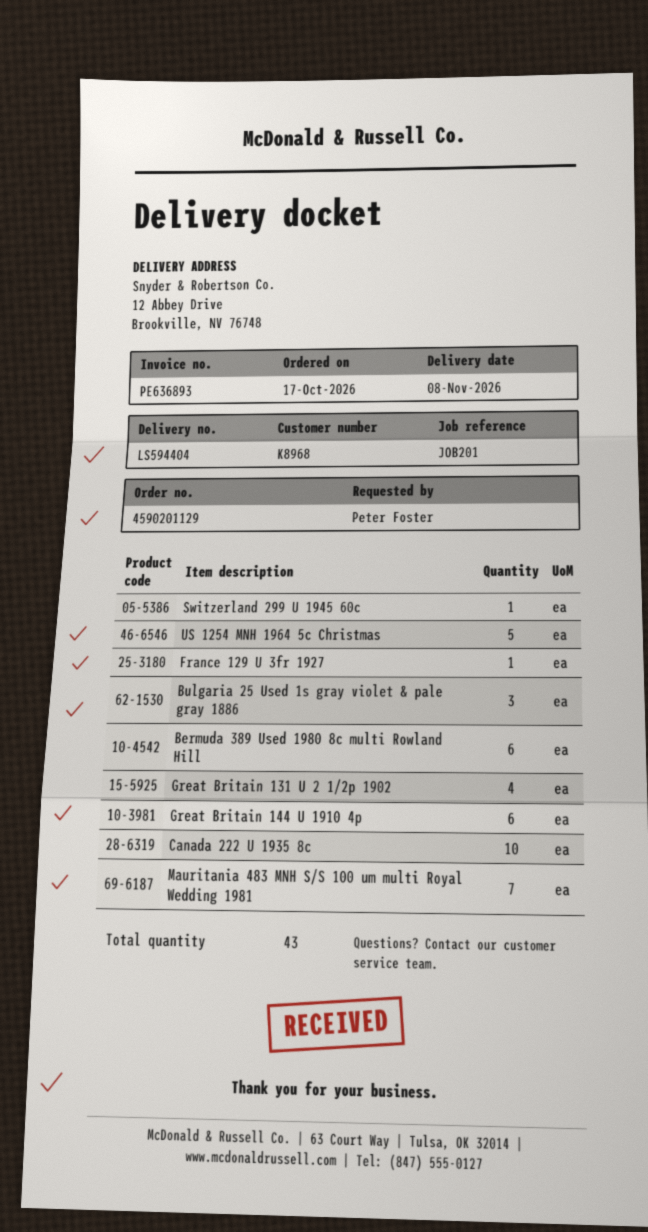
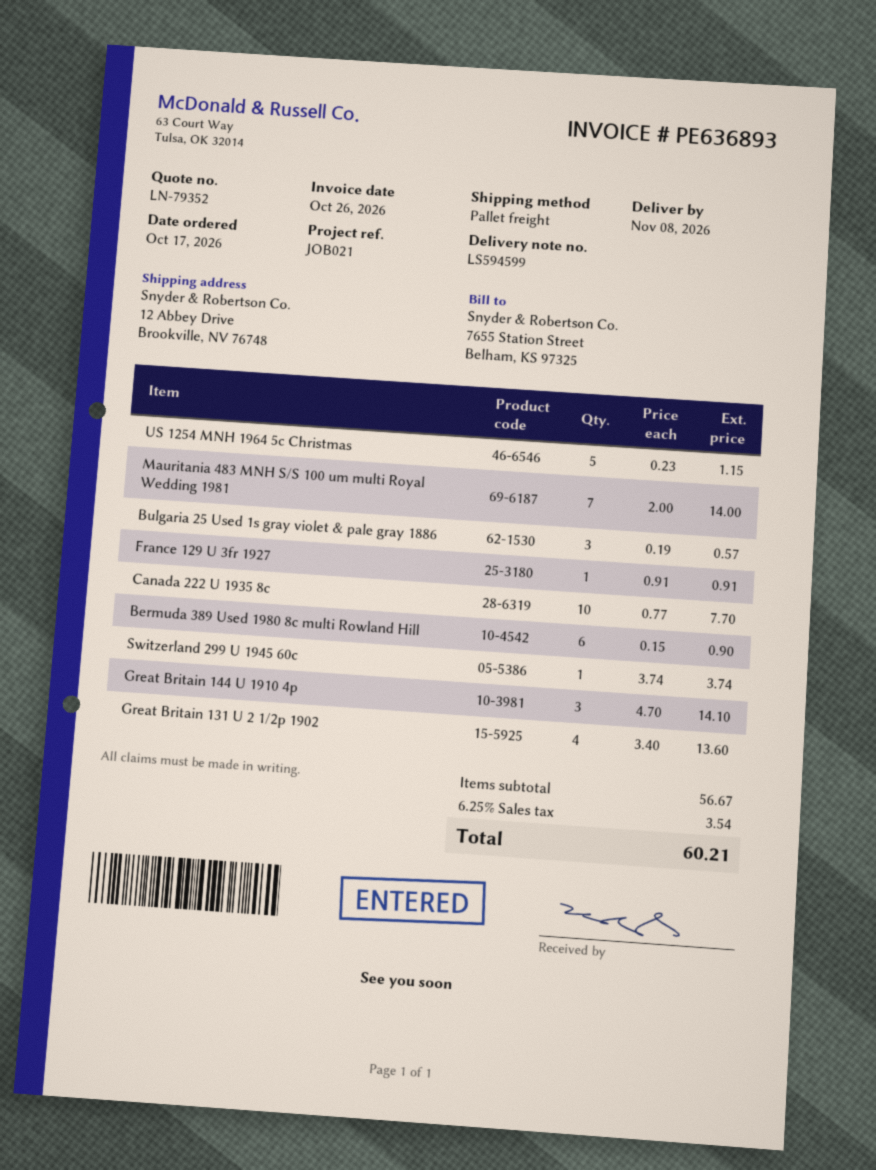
delivery note number: LS594404 -> LS594599
reference: JOB201 -> JOB021
Great Britain 144 U 1910 4p: 6 -> 3

